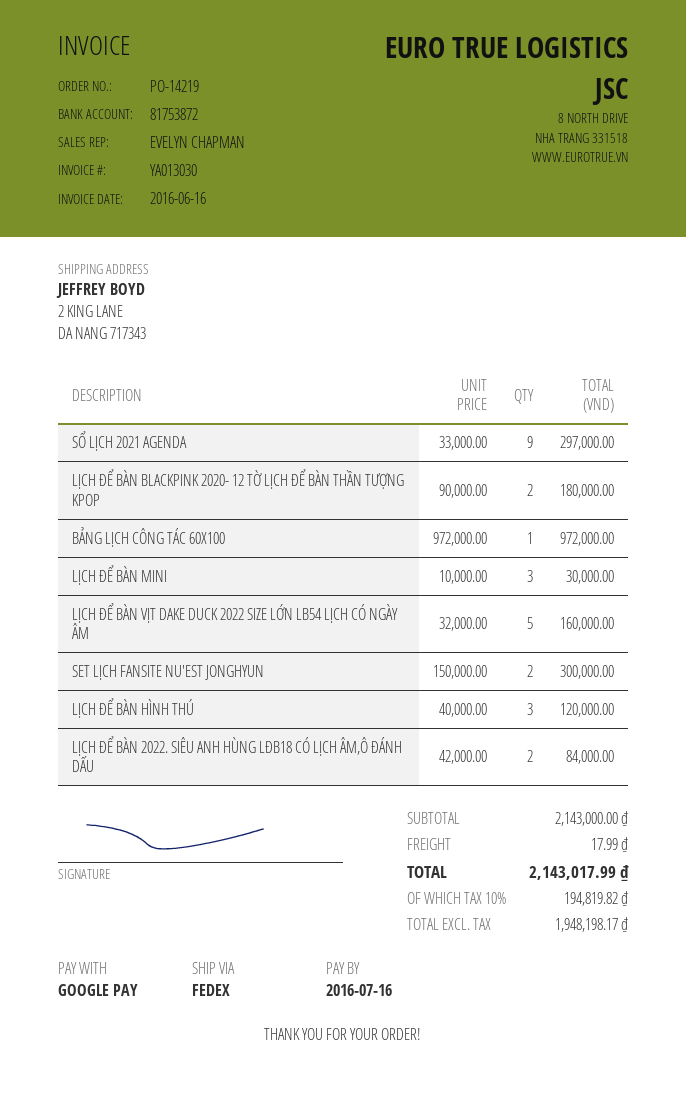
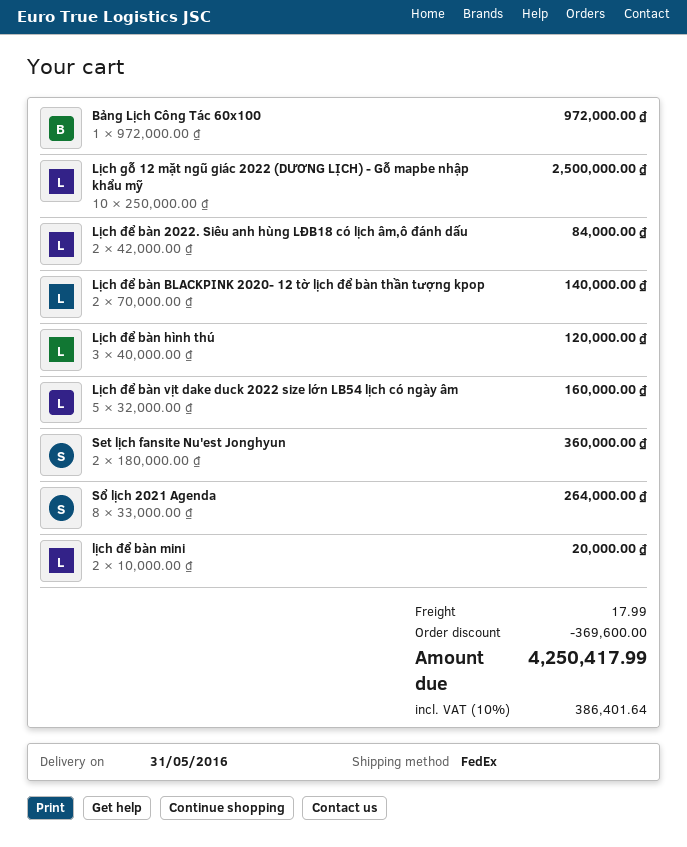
SỔ LỊCH 2021 AGENDA: 9 x 33000.00 = 297000.00 -> 8 x 33000.00 = 264000.00
LỊCH ĐỂ BÀN BLACKPINK 2020- 12 TỜ LỊCH ĐỂ BÀN THẦN TƯỢNG KPOP: 2 x 90000.00 = 180000.00 -> 2 x 70000.00 = 140000.00
LỊCH ĐỂ BÀN MINI: 3 x 10000.00 = 30000.00 -> 2 x 10000.00 = 20000.00
SET LỊCH FANSITE NU'EST JONGHYUN: 2 x 150000.00 = 300000.00 -> 2 x 180000.00 = 360000.00
Lịch gỗ 12 mặt ngũ giác 2022 (DƯƠNG LỊCH) - Gỗ mapbe nhập khẩu mỹ: none -> 10 x 250000.00 = 2500000.00
discount: none -> 369600.00
tax: 10% = 194819.82 -> 10% = 386401.64
total: 2143017.99 -> 4250417.99

